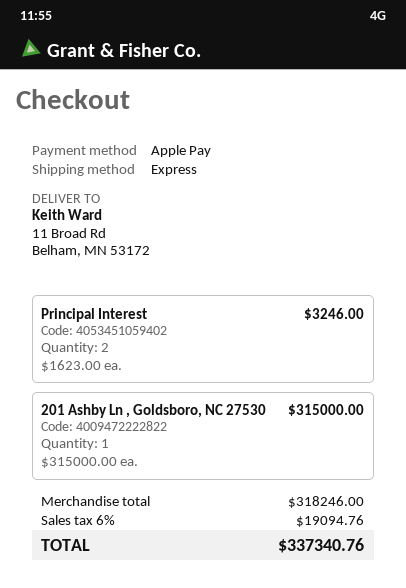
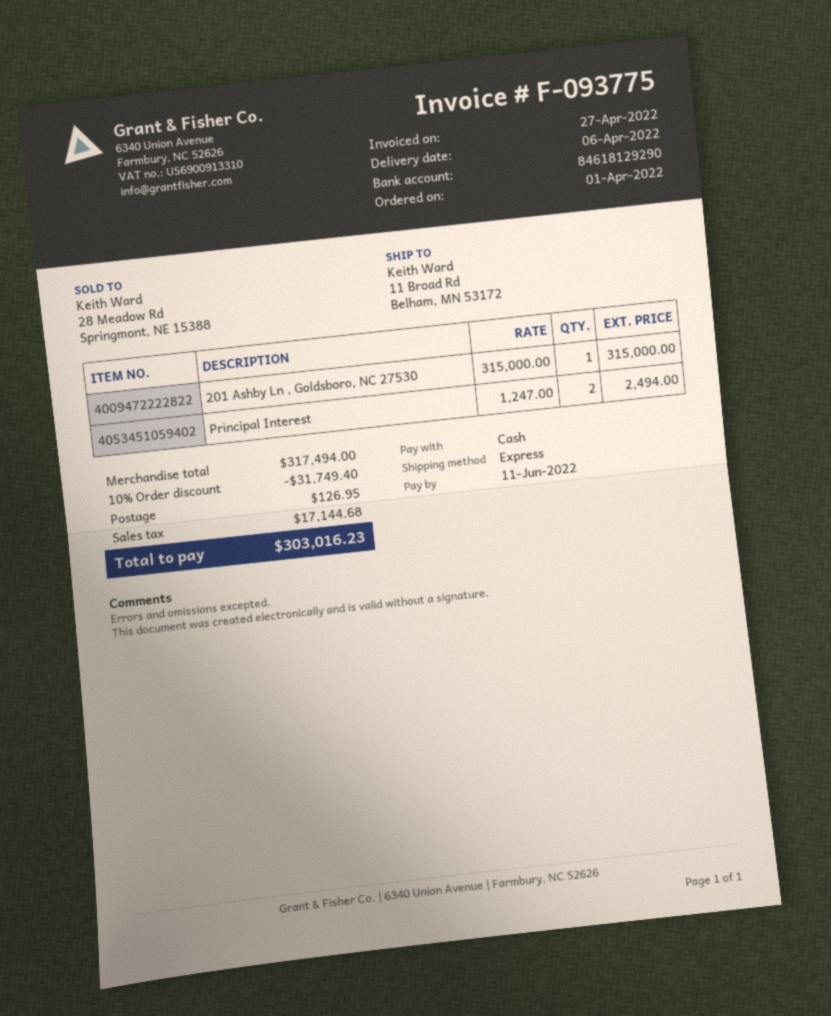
payment method: Apple Pay -> cash
Principal Interest: 2 x 1623.00 = 3246.00 -> 2 x 1247.00 = 2494.00
subtotal: 318246.00 -> 317494.00
discount: none -> 10% = 31749.40
shipping: none -> 126.95
tax: 19094.76 -> 17144.68
total: 337340.76 -> 303016.23

